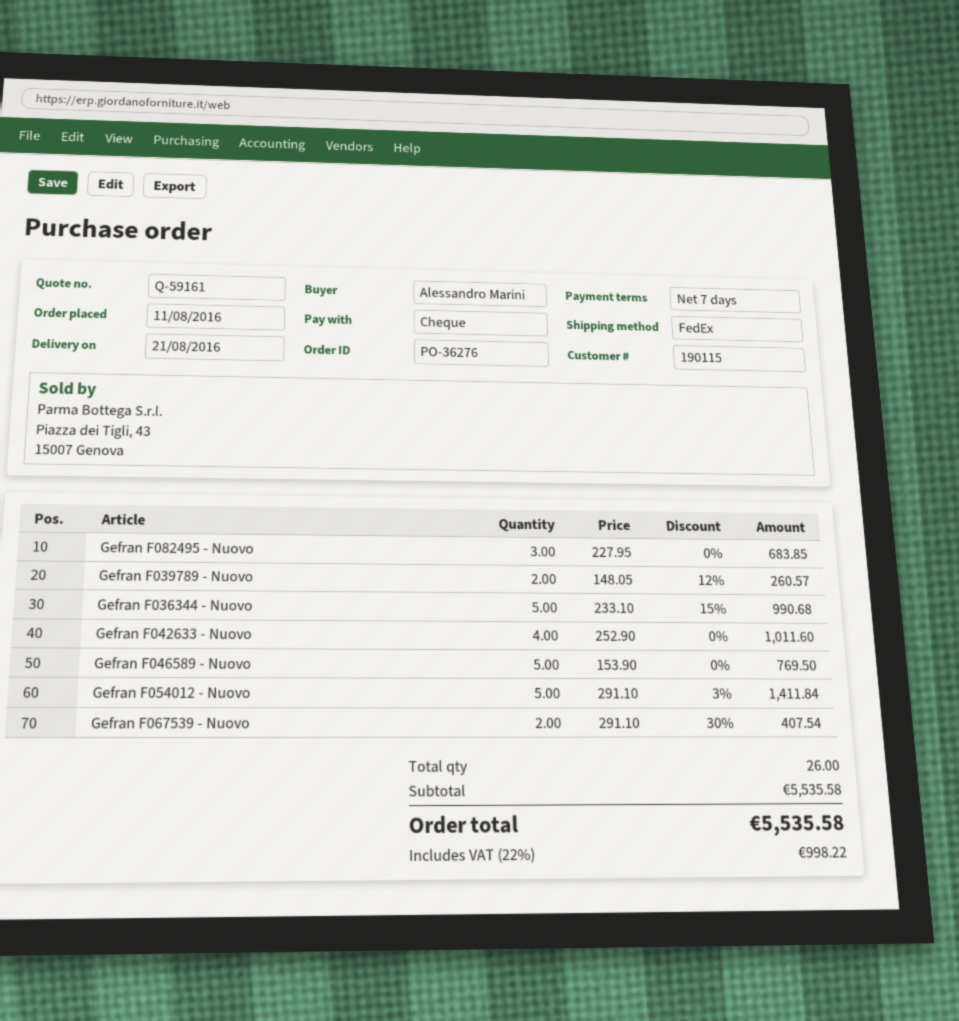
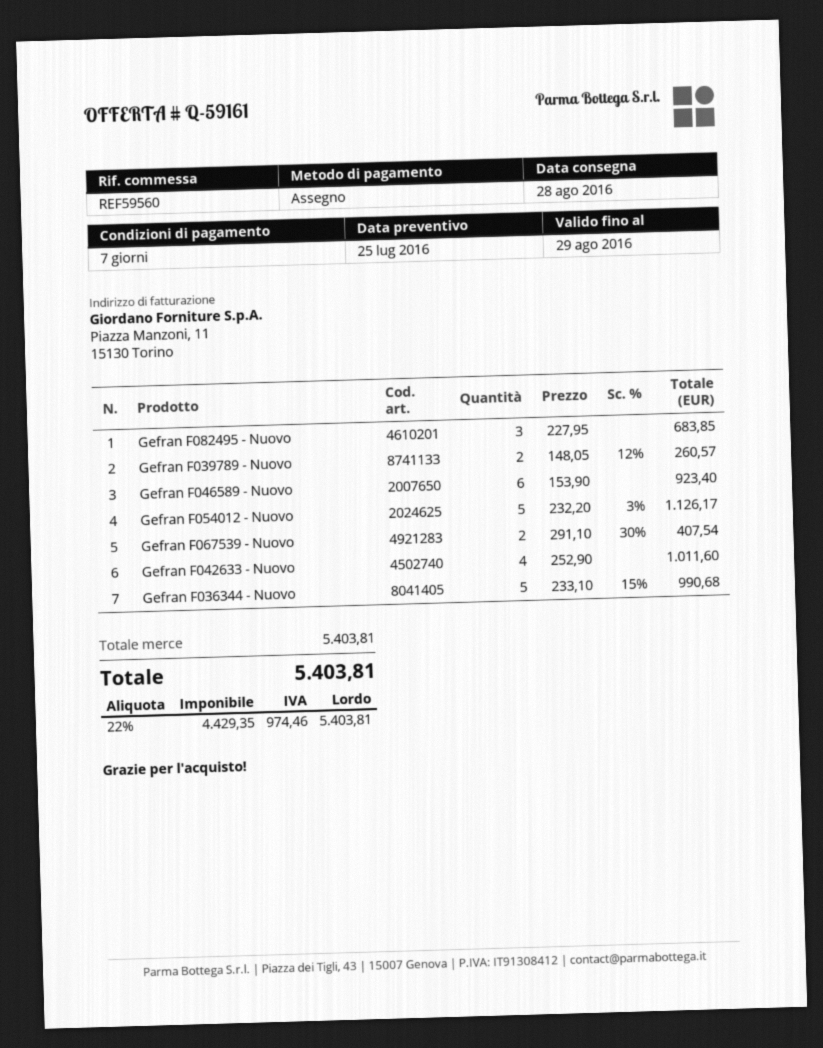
delivery date: 2016-08-21 -> 2016-08-28
Gefran F046589 - Nuovo: 5 x 153.90 = 769.50 -> 6 x 153.90 = 923.40
Gefran F054012 - Nuovo: 5 x 291.10 - 3% = 1411.84 -> 5 x 232.20 - 3% = 1126.17
subtotal: 5535.58 -> 5403.81
tax: 22% = 998.22 -> 22% = 974.46
total: 5535.58 -> 5403.81

